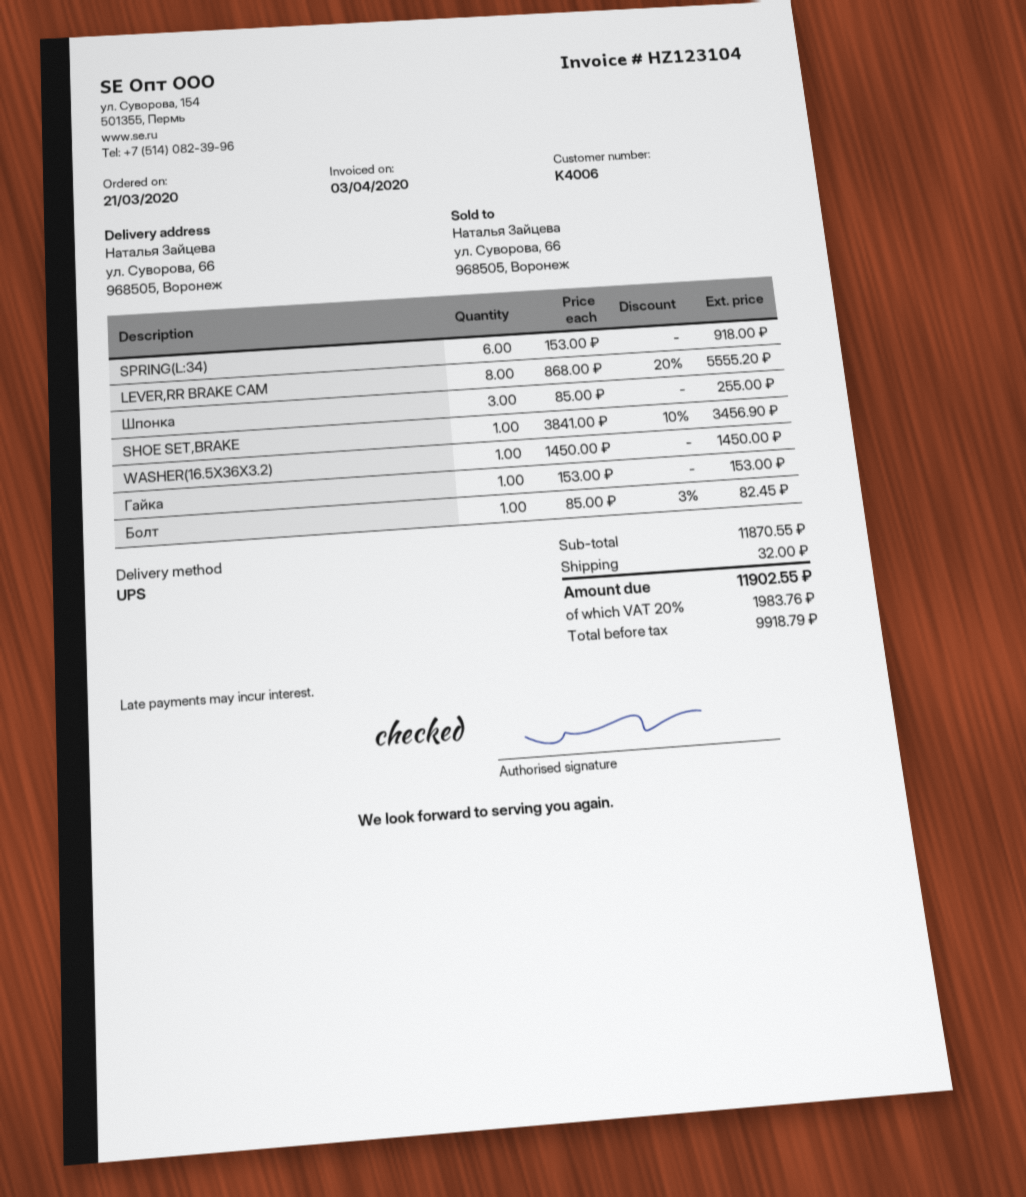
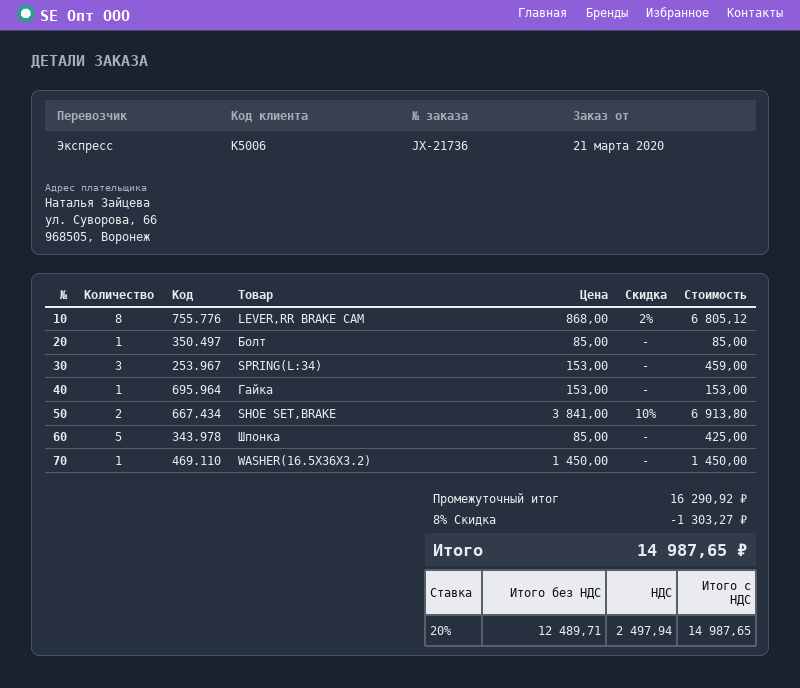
customer number: K4006 -> K5006
shipping method: UPS -> express
SPRING(L:34): 6 x 153.00 = 918.00 -> 3 x 153.00 = 459.00
LEVER,RR BRAKE CAM: 8 x 868.00 - 20% = 5555.20 -> 8 x 868.00 - 2% = 6805.12
Шпонка: 3 x 85.00 = 255.00 -> 5 x 85.00 = 425.00
SHOE SET,BRAKE: 1 x 3841.00 - 10% = 3456.90 -> 2 x 3841.00 - 10% = 6913.80
Болт: 1 x 85.00 - 3% = 82.45 -> 1 x 85.00 = 85.00
subtotal: 11870.55 -> 16290.92
discount: none -> 8% = 1303.27
shipping: 32.00 -> none
net: 9918.79 -> 12489.71
tax: 20% = 1983.76 -> 20% = 2497.94
total: 11902.55 -> 14987.65

